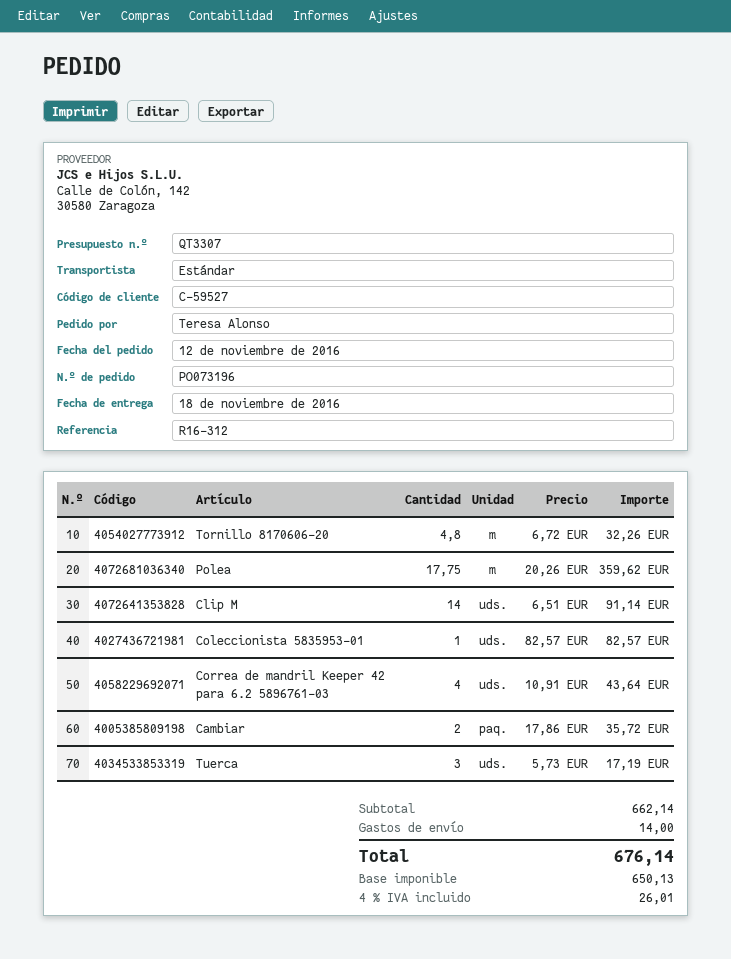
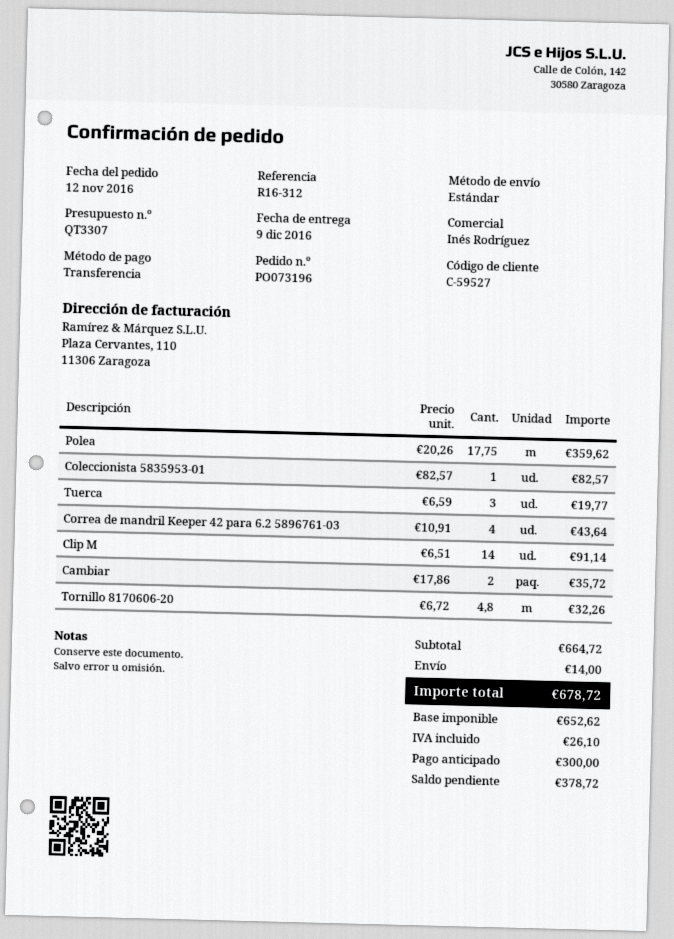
delivery date: 2016-11-18 -> 2016-12-09
Tuerca: 3 x 5.73 = 17.19 -> 3 x 6.59 = 19.77
subtotal: 662.14 -> 664.72
net: 650.13 -> 652.62
tax: 26.01 -> 26.10
total: 676.14 -> 678.72

